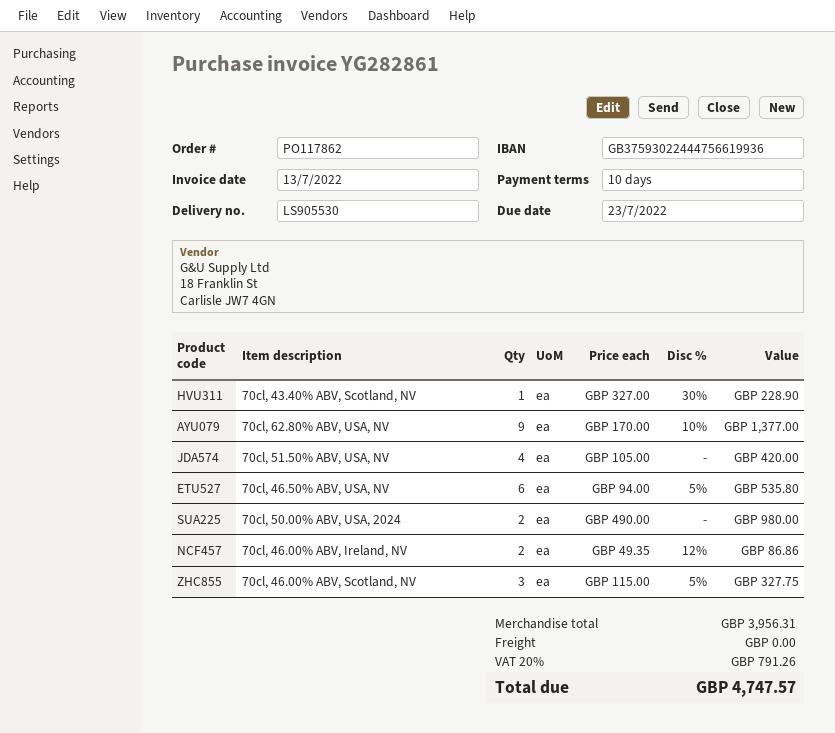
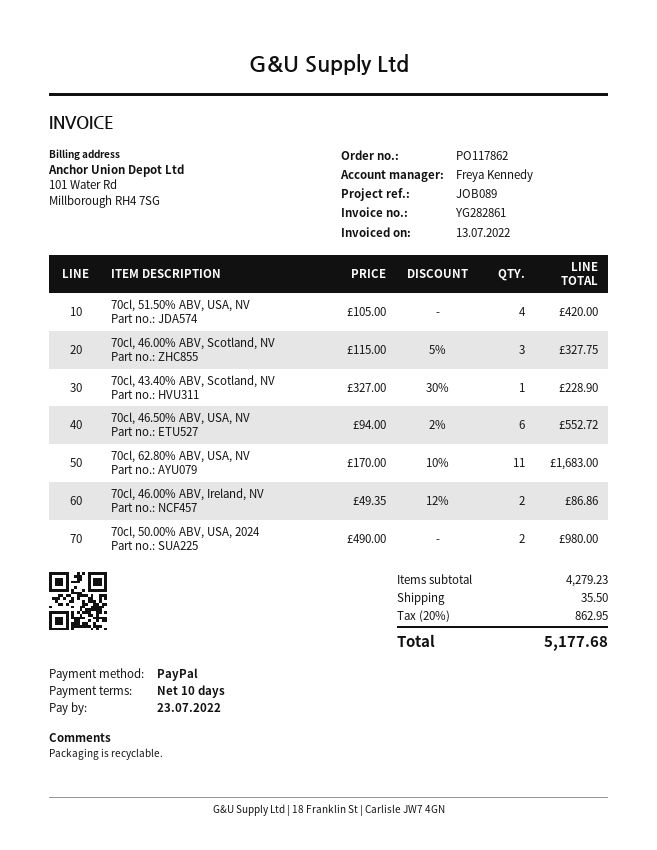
70cl, 62.80% ABV, USA, NV: 9 x 170.00 - 10% = 1377.00 -> 11 x 170.00 - 10% = 1683.00
70cl, 46.50% ABV, USA, NV: 6 x 94.00 - 5% = 535.80 -> 6 x 94.00 - 2% = 552.72
subtotal: 3956.31 -> 4279.23
shipping: 0.00 -> 35.50
tax: 20% = 791.26 -> 20% = 862.95
total: 4747.57 -> 5177.68

